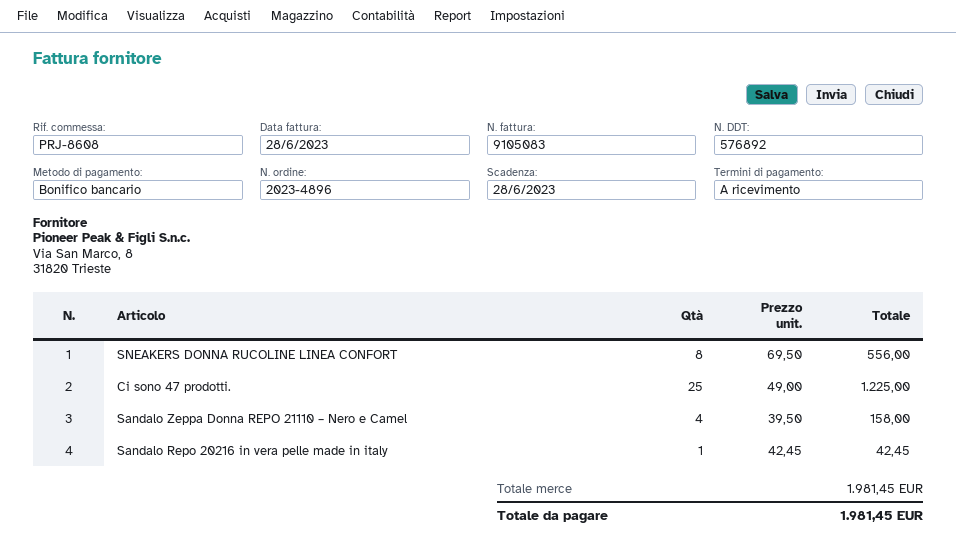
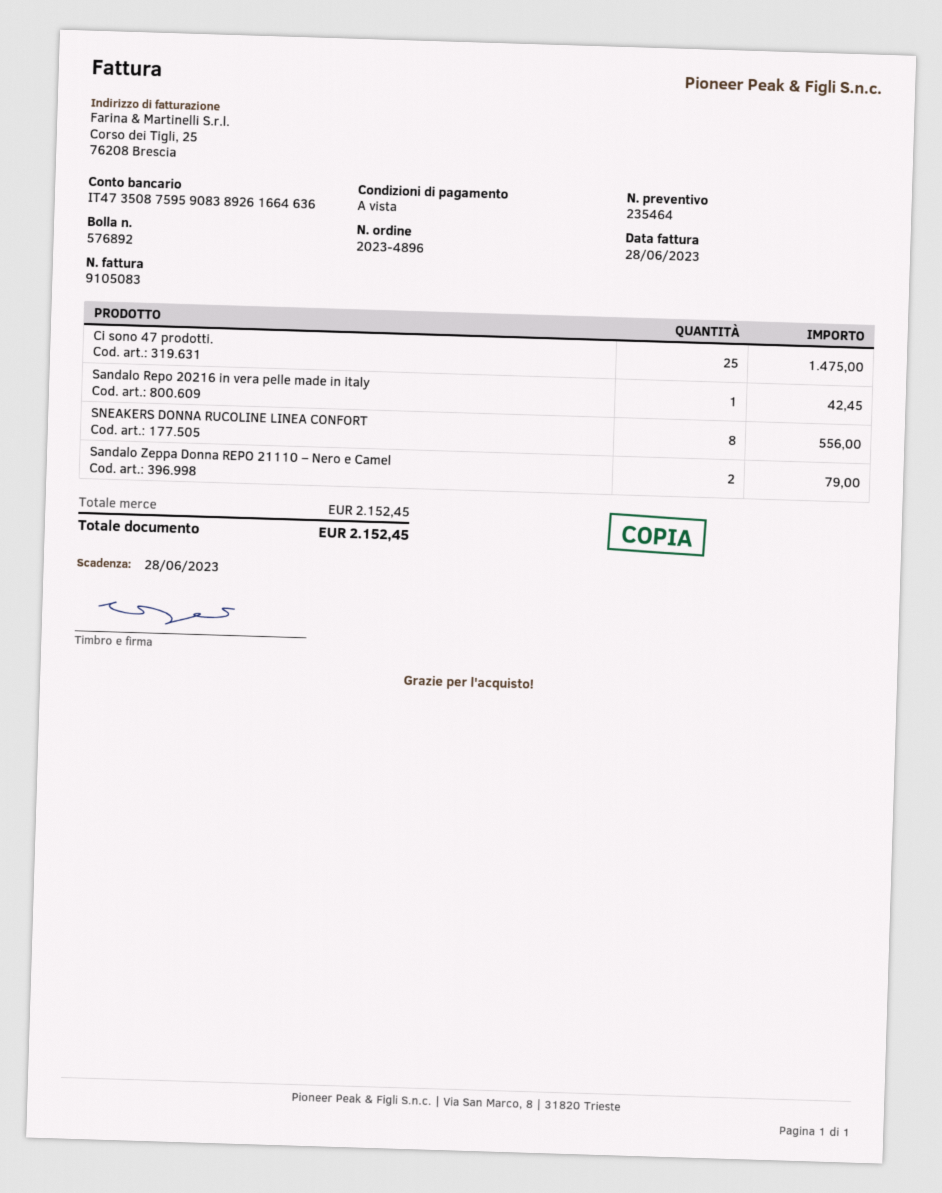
Ci sono 47 prodotti.: 25 for 1225.00 -> 25 for 1475.00
Sandalo Zeppa Donna REPO 21110 – Nero e Camel: 4 for 158.00 -> 2 for 79.00
subtotal: 1981.45 -> 2152.45
total: 1981.45 -> 2152.45

